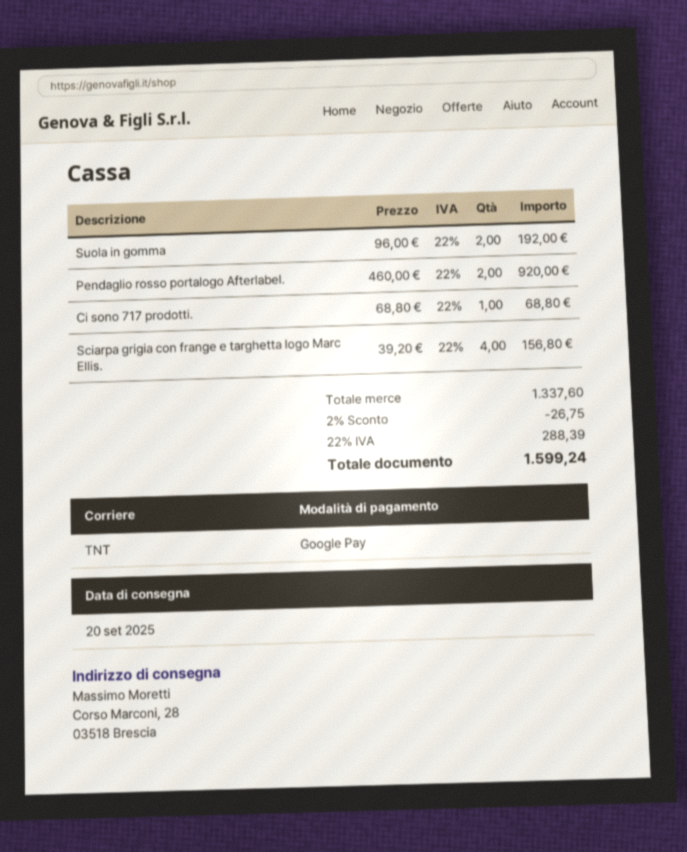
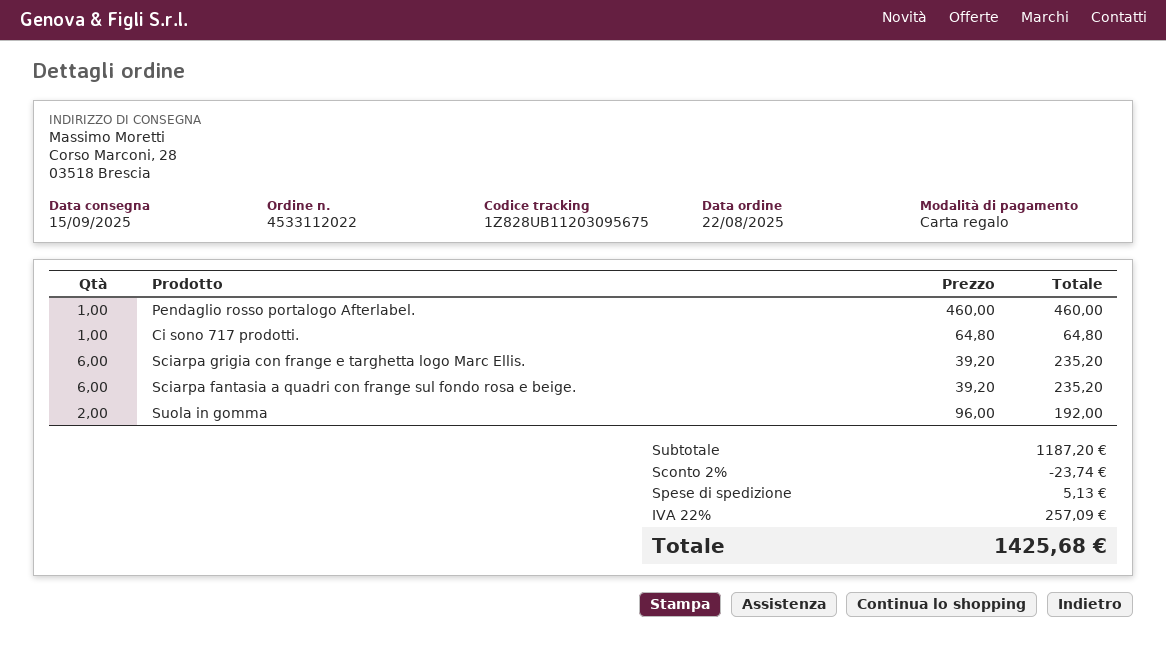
delivery date: 2025-09-20 -> 2025-09-15
payment method: Google Pay -> gift card
Pendaglio rosso portalogo Afterlabel.: 2 x 460.00 = 920.00 -> 1 x 460.00 = 460.00
Ci sono 717 prodotti.: 1 x 68.80 = 68.80 -> 1 x 64.80 = 64.80
Sciarpa grigia con frange e targhetta logo Marc Ellis.: 4 x 39.20 = 156.80 -> 6 x 39.20 = 235.20
Sciarpa fantasia a quadri con frange sul fondo rosa e beige.: none -> 6 x 39.20 = 235.20
subtotal: 1337.60 -> 1187.20
discount: 2% = 26.75 -> 2% = 23.74
shipping: none -> 5.13
tax: 22% = 288.39 -> 22% = 257.09
total: 1599.24 -> 1425.68

